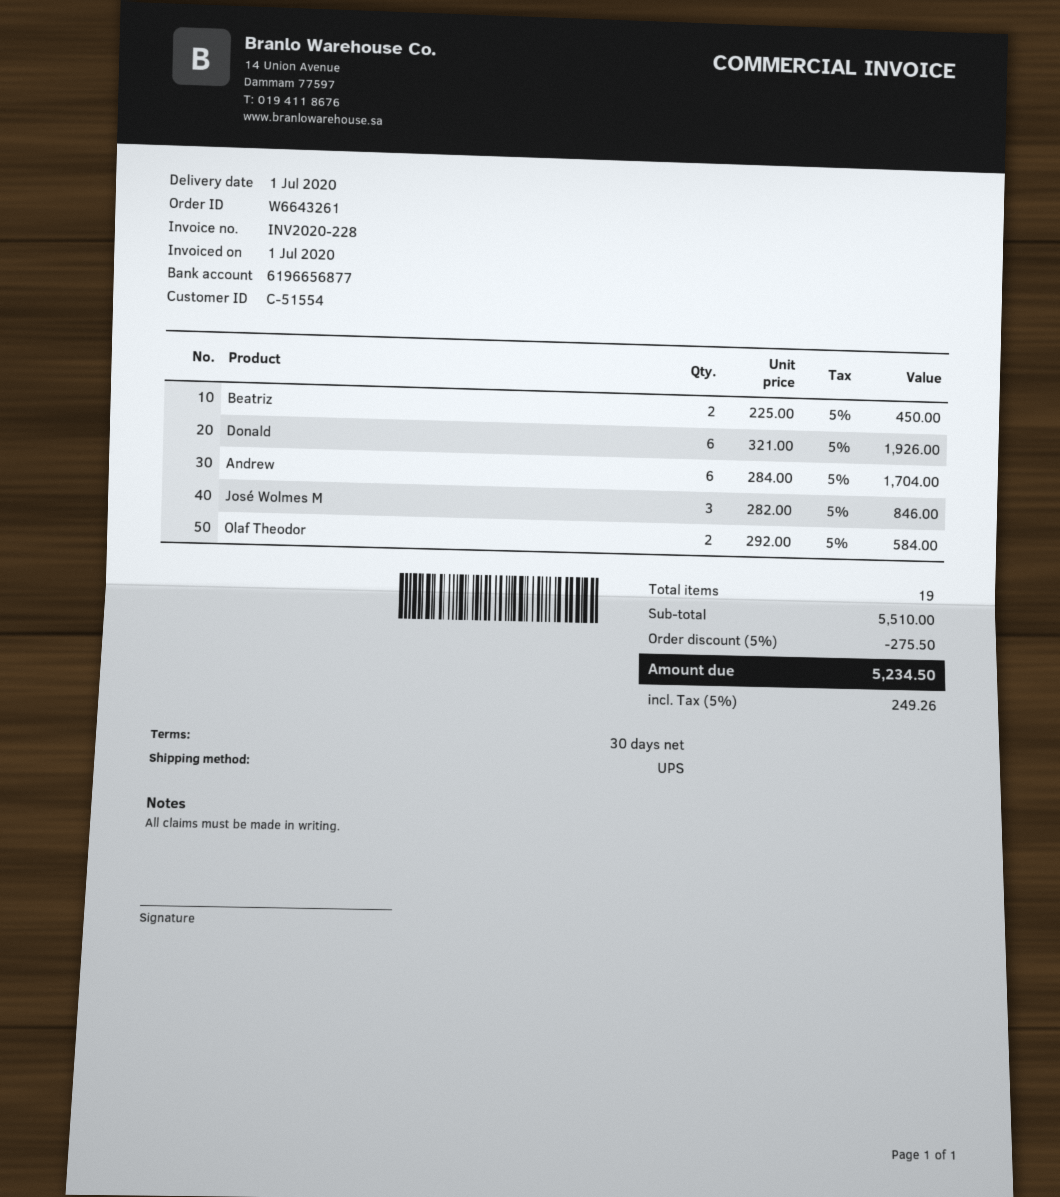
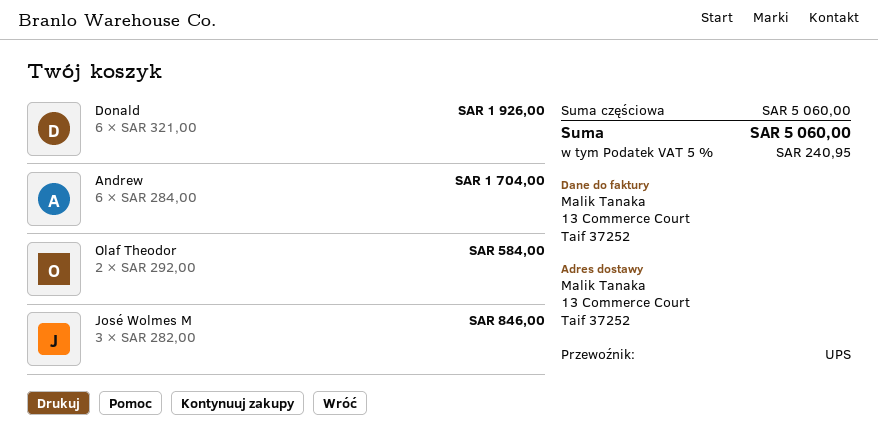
Beatriz: 2 x 225.00 = 450.00 -> none
subtotal: 5510.00 -> 5060.00
discount: 5% = 275.50 -> none
tax: 5% = 249.26 -> 5% = 240.95
total: 5234.50 -> 5060.00

